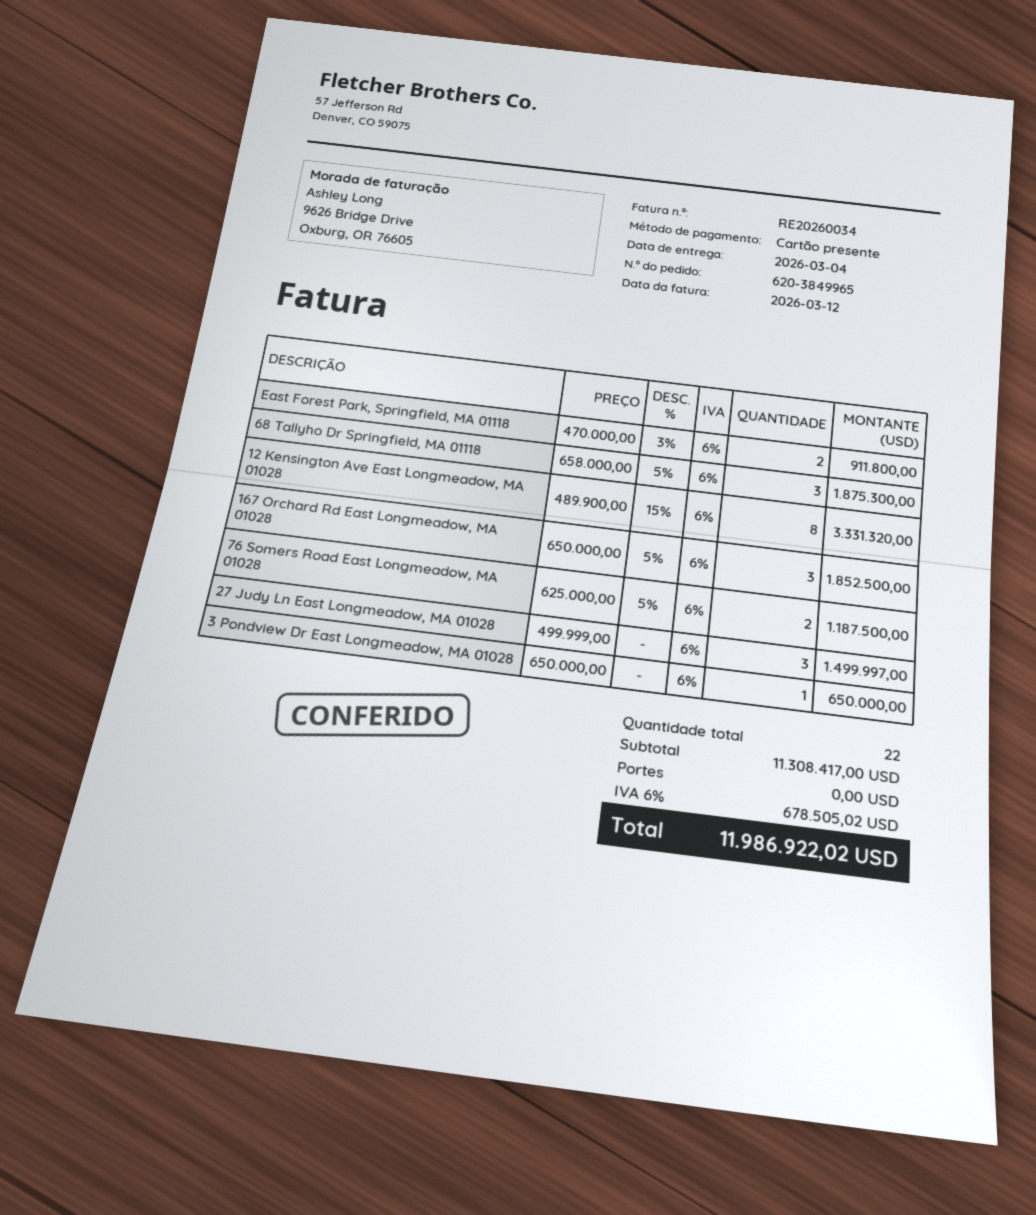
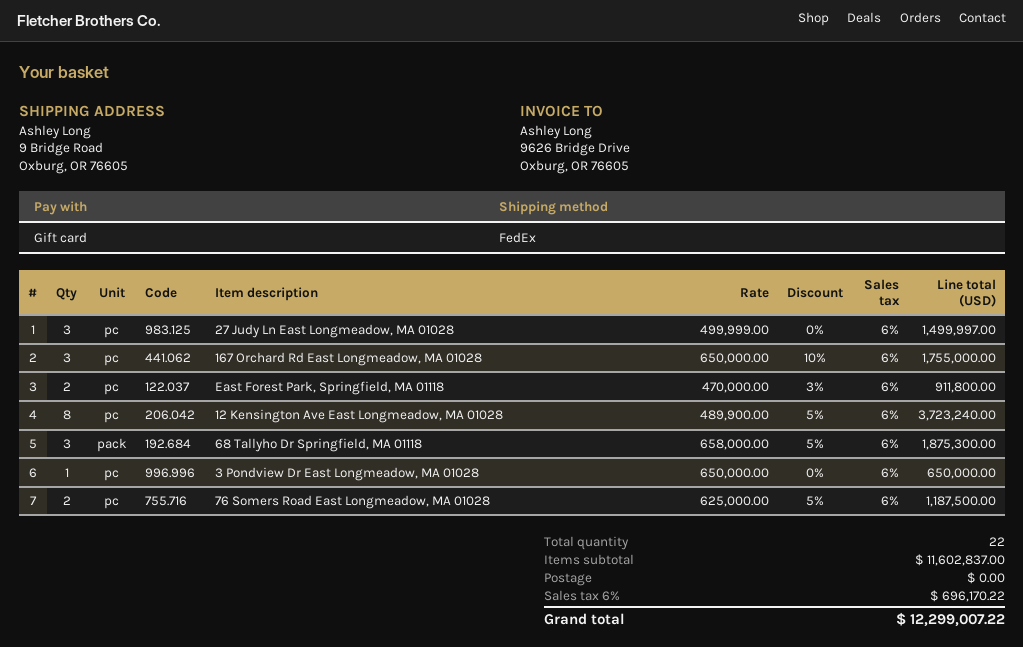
12 Kensington Ave East Longmeadow, MA 01028: 8 x 489900.00 - 15% = 3331320.00 -> 8 x 489900.00 - 5% = 3723240.00
167 Orchard Rd East Longmeadow, MA 01028: 3 x 650000.00 - 5% = 1852500.00 -> 3 x 650000.00 - 10% = 1755000.00
subtotal: 11308417.00 -> 11602837.00
tax: 6% = 678505.02 -> 6% = 696170.22
total: 11986922.02 -> 12299007.22

